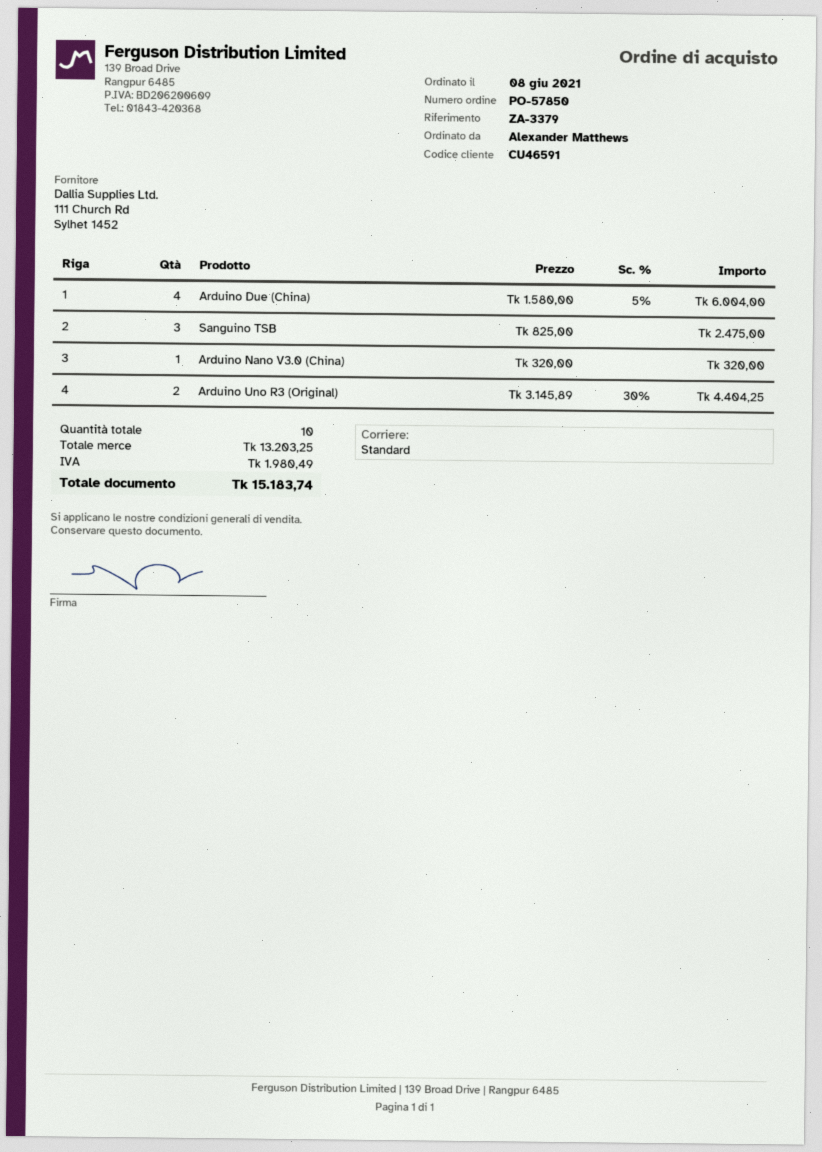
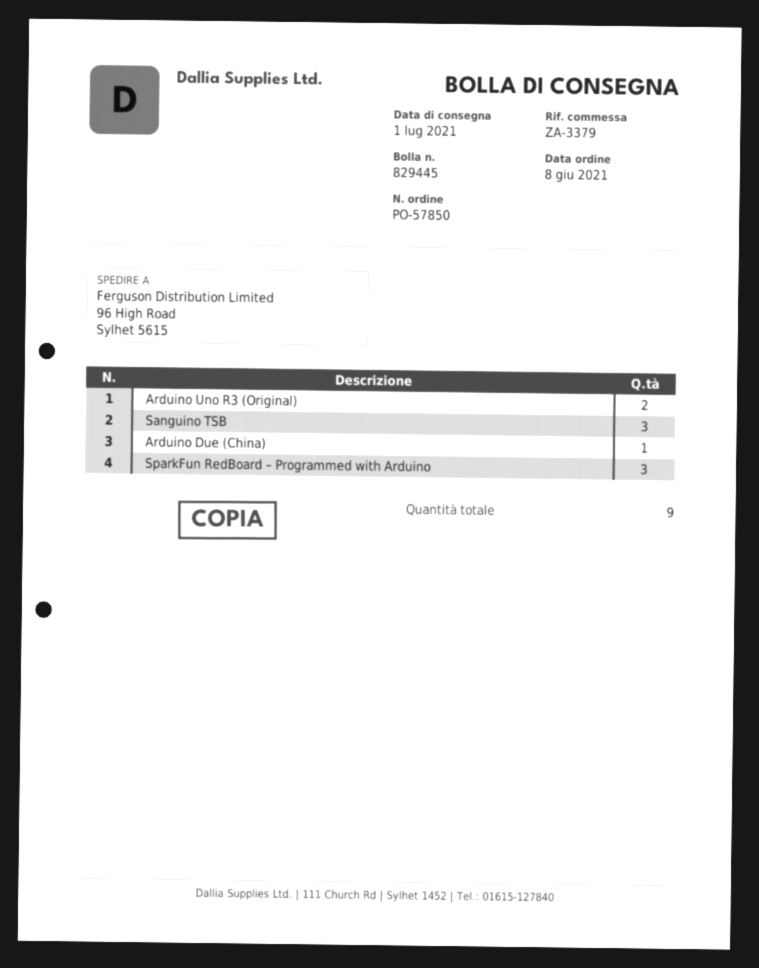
Arduino Due (China): 4 -> 1
Arduino Nano V3.0 (China): 1 -> none
SparkFun RedBoard – Programmed with Arduino: none -> 3
total quantity: 10 -> 9

